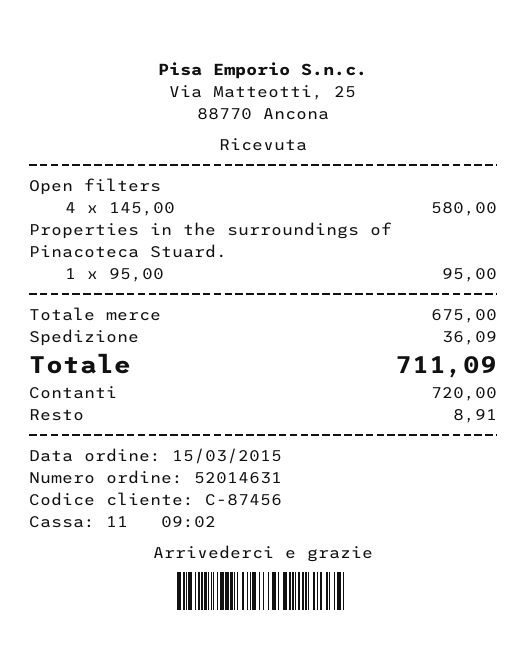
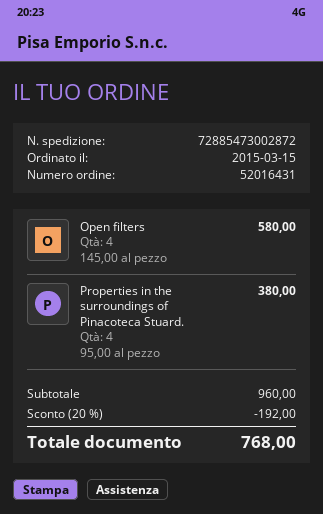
order number: 52014631 -> 52016431
Properties in the surroundings of Pinacoteca Stuard.: 1 x 95.00 = 95.00 -> 4 x 95.00 = 380.00
subtotal: 675.00 -> 960.00
discount: none -> 20% = 192.00
shipping: 36.09 -> none
total: 711.09 -> 768.00

